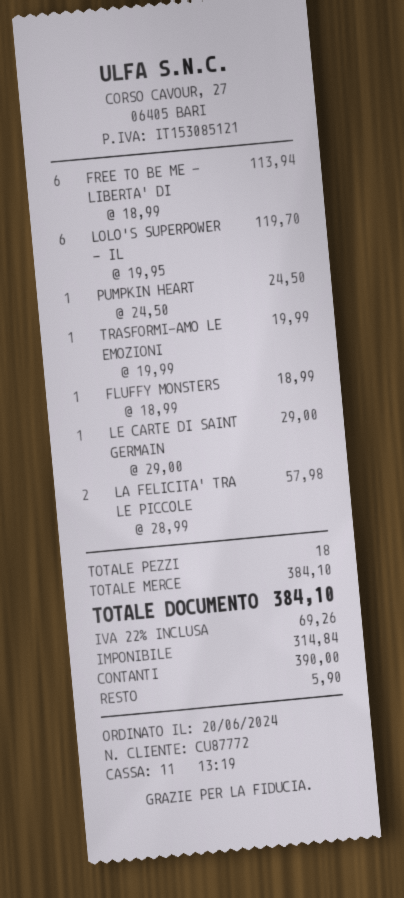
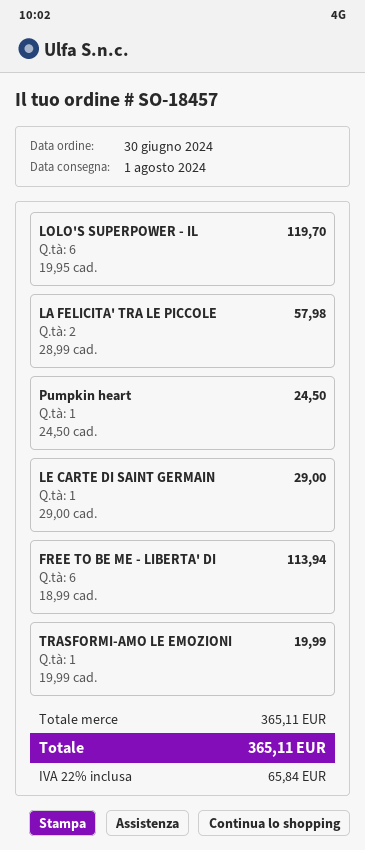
order date: 2024-06-20 -> 2024-06-30
FLUFFY MONSTERS: 1 x 18.99 = 18.99 -> none
subtotal: 384.10 -> 365.11
tax: 22% = 69.26 -> 22% = 65.84
total: 384.10 -> 365.11

